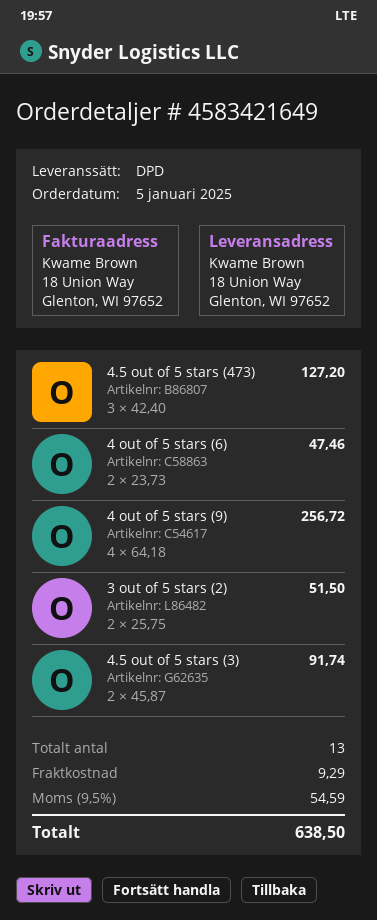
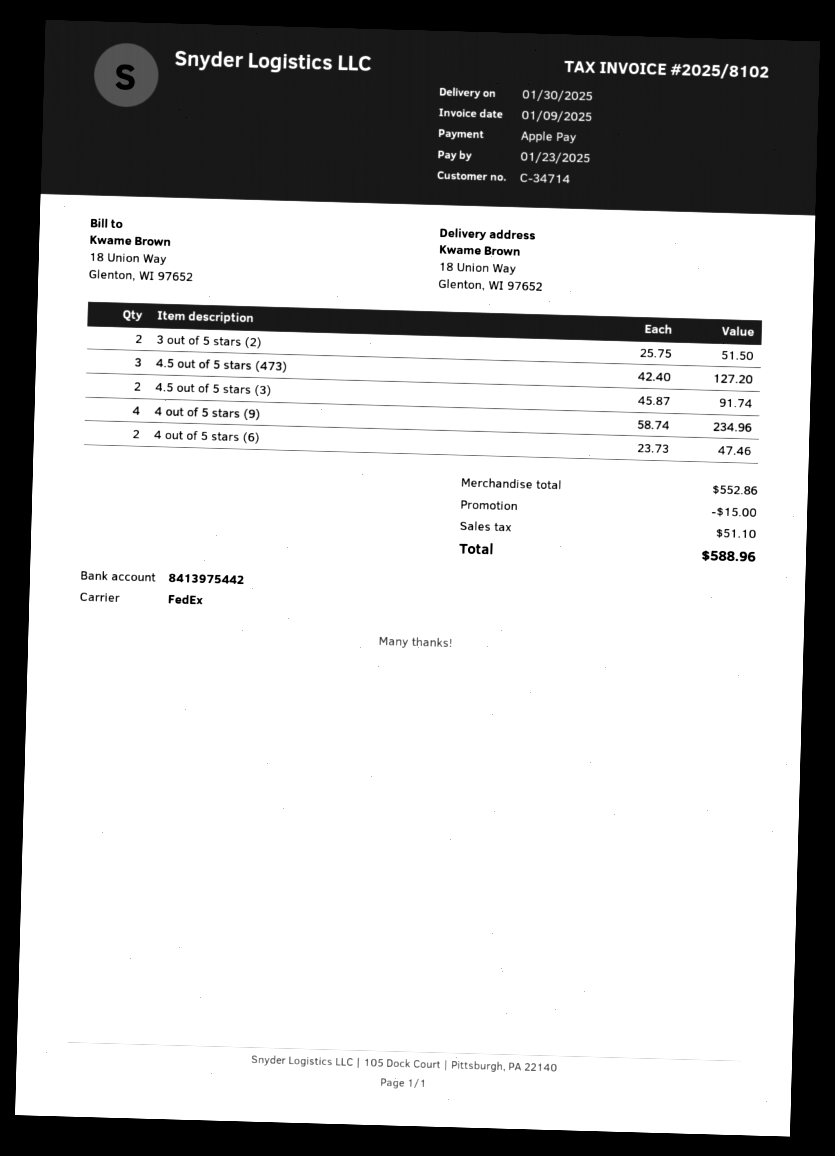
shipping method: DPD -> FedEx
4 out of 5 stars (9): 4 x 64.18 = 256.72 -> 4 x 58.74 = 234.96
discount: none -> 15.00
shipping: 9.29 -> none
tax: 54.59 -> 51.10
total: 638.50 -> 588.96

